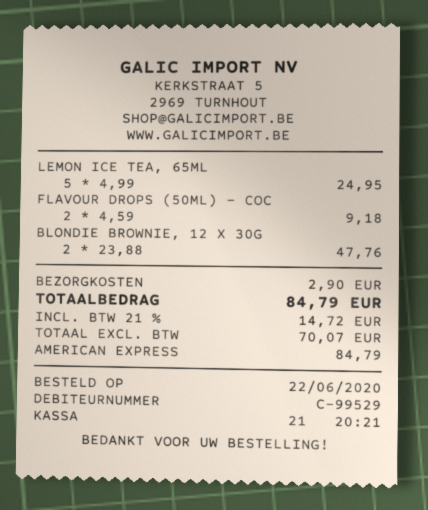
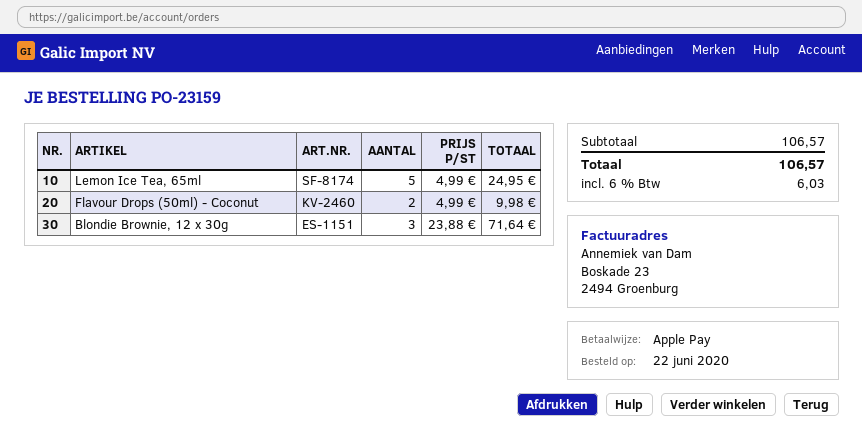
payment method: American Express -> Apple Pay
FLAVOUR DROPS (50ML) - COC: 2 x 4.59 = 9.18 -> 2 x 4.99 = 9.98
BLONDIE BROWNIE, 12 X 30G: 2 x 23.88 = 47.76 -> 3 x 23.88 = 71.64
shipping: 2.90 -> none
tax: 21% = 14.72 -> 6% = 6.03
total: 84.79 -> 106.57

